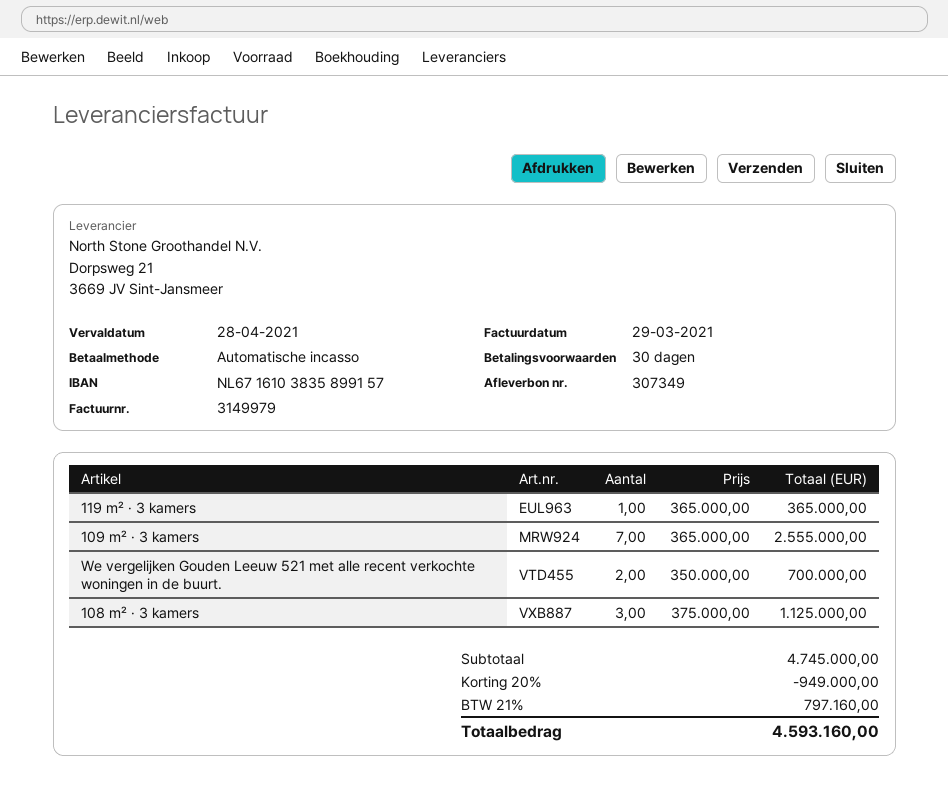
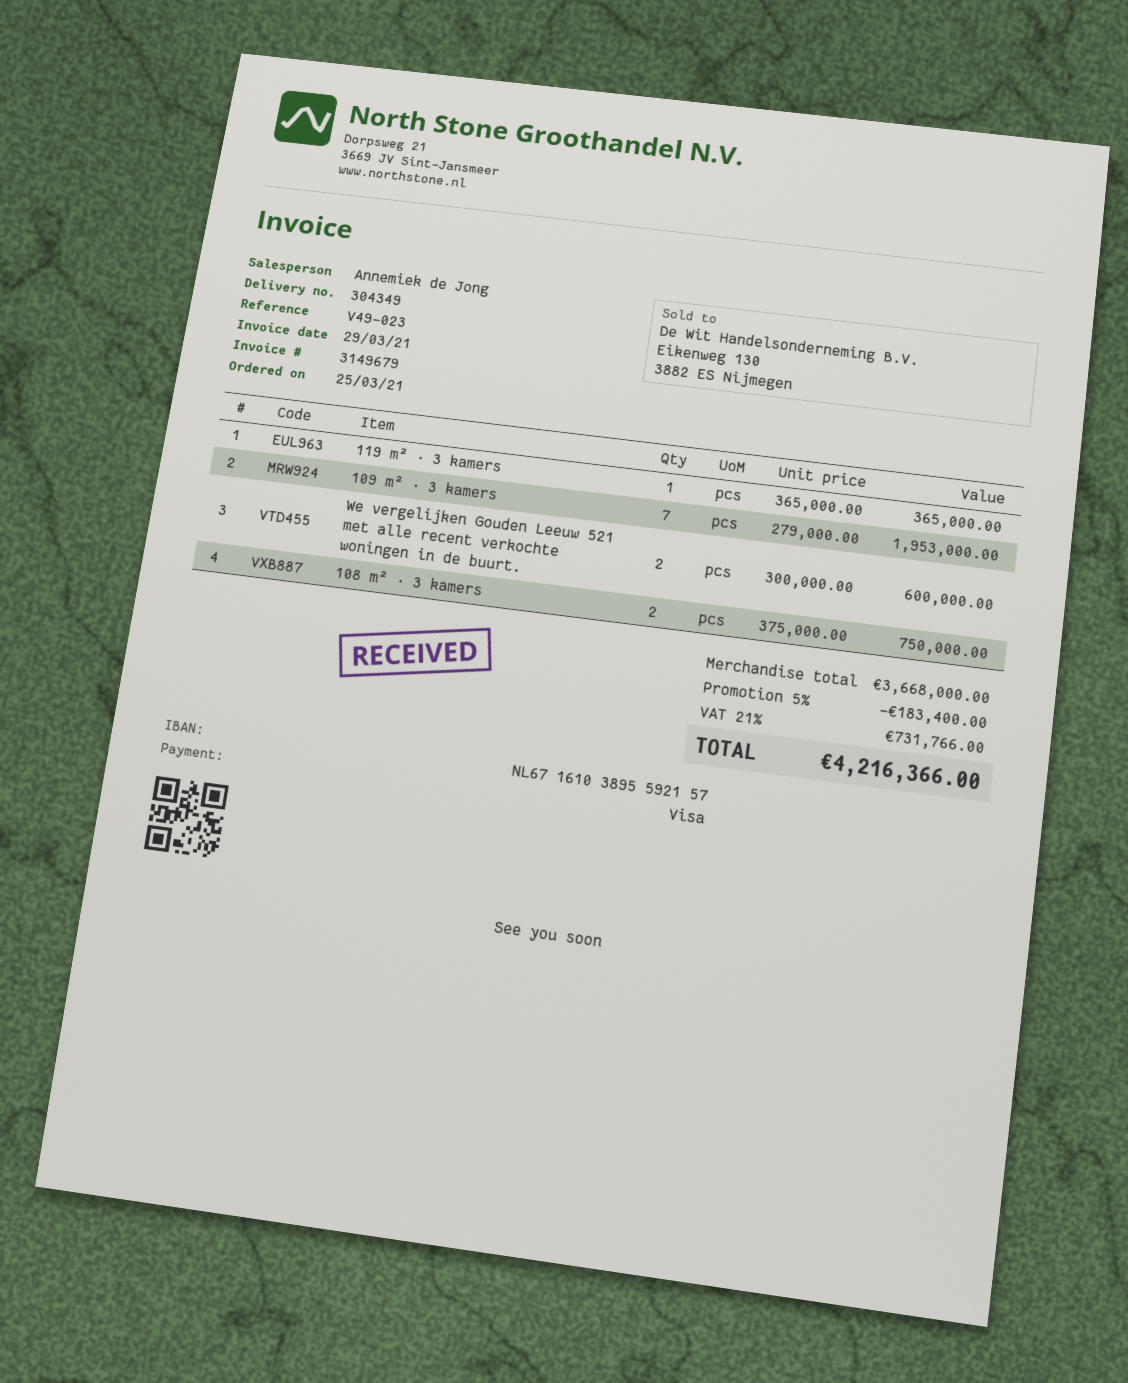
delivery note number: 307349 -> 304349
invoice number: 3149979 -> 3149679
payment method: direct debit -> Visa
bank account: NL6716103835899157 -> NL6716103895592157
109 m² · 3 kamers: 7 x 365000.00 = 2555000.00 -> 7 x 279000.00 = 1953000.00
We vergelijken Gouden Leeuw 521 met alle recent verkochte woningen in de buurt.: 2 x 350000.00 = 700000.00 -> 2 x 300000.00 = 600000.00
108 m² · 3 kamers: 3 x 375000.00 = 1125000.00 -> 2 x 375000.00 = 750000.00
subtotal: 4745000.00 -> 3668000.00
discount: 20% = 949000.00 -> 5% = 183400.00
tax: 21% = 797160.00 -> 21% = 731766.00
total: 4593160.00 -> 4216366.00

